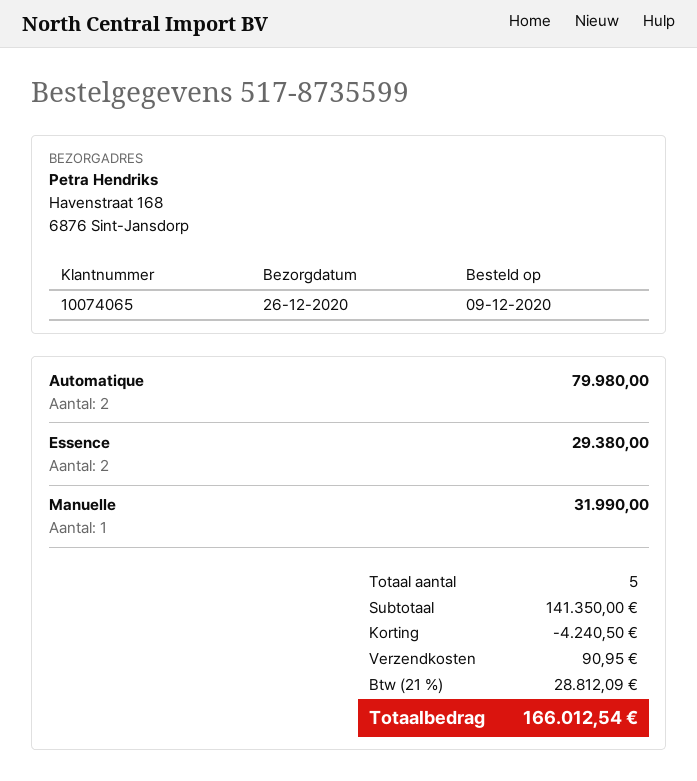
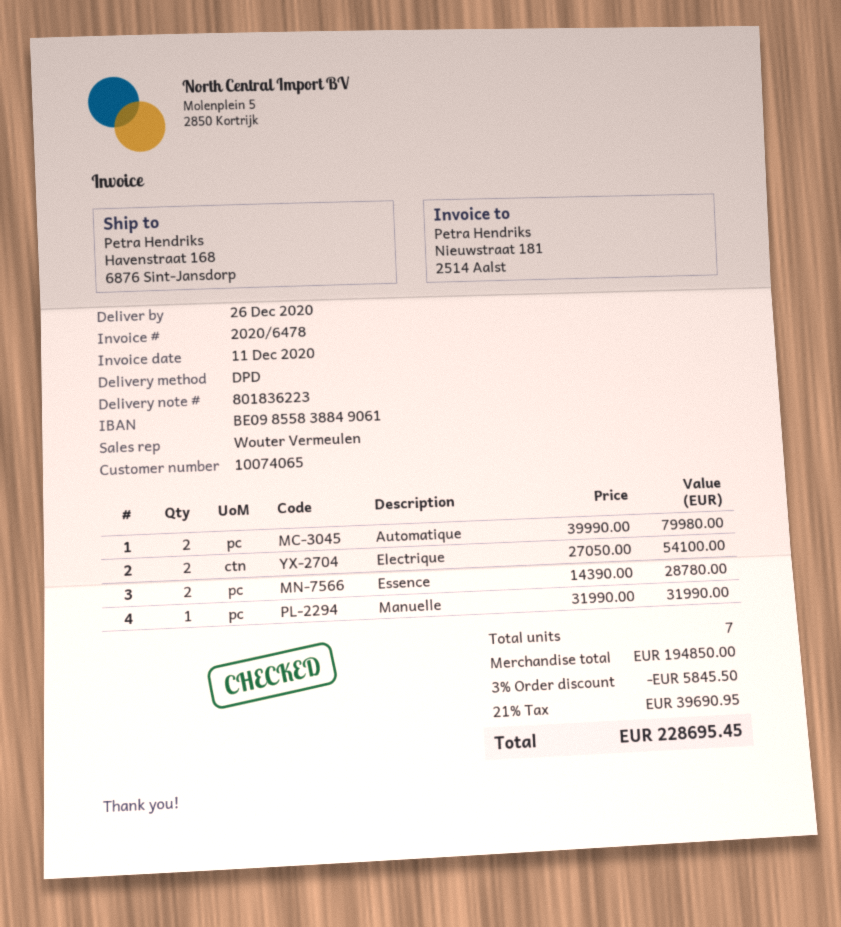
Essence: 2 for 29380.00 -> 2 for 28780.00
Electrique: none -> 2 for 54100.00
total quantity: 5 -> 7
subtotal: 141350.00 -> 194850.00
discount: 4240.50 -> 5845.50
shipping: 90.95 -> none
tax: 21% = 28812.09 -> 21% = 39690.95
total: 166012.54 -> 228695.45

